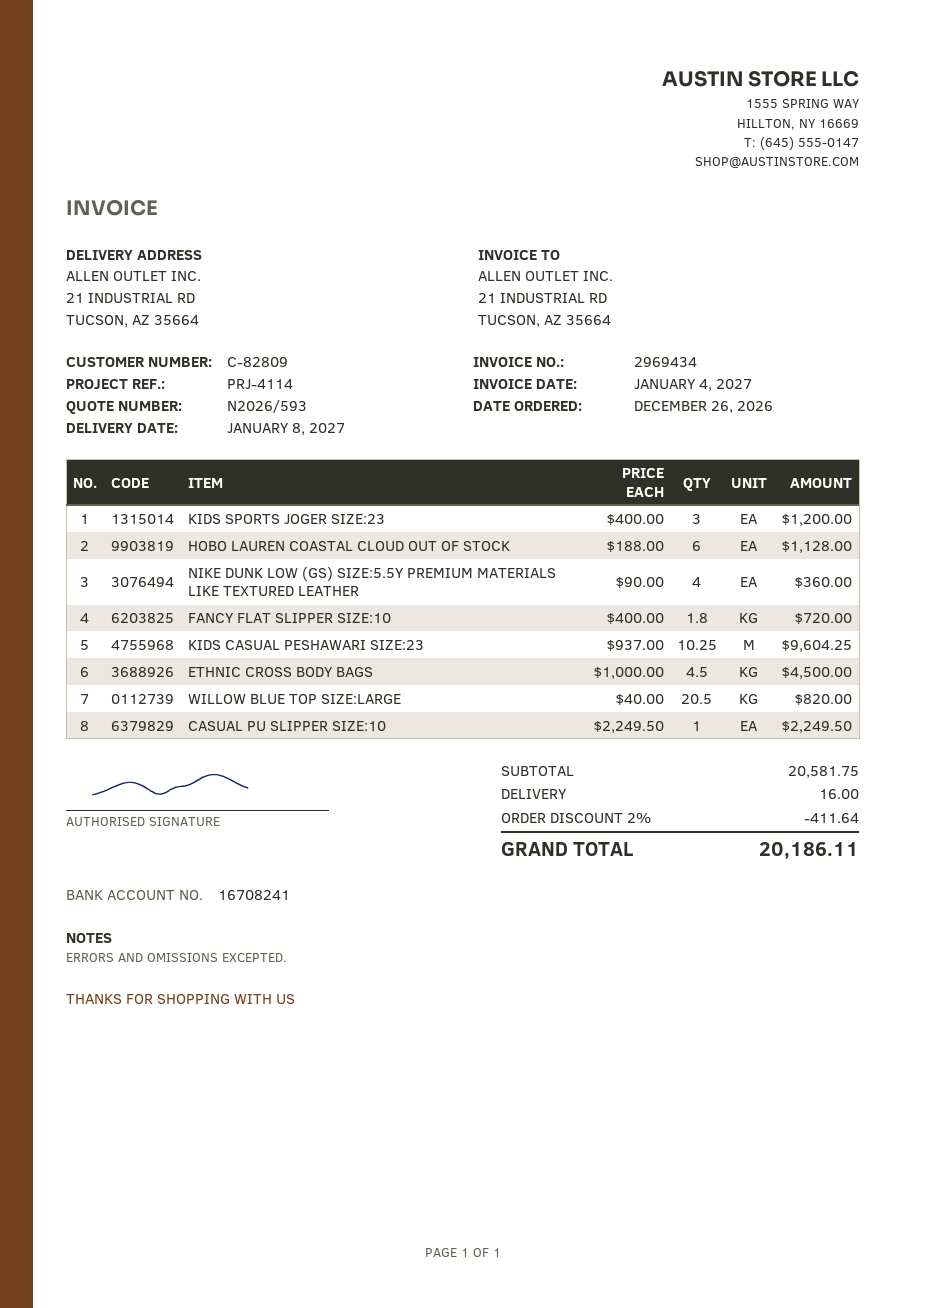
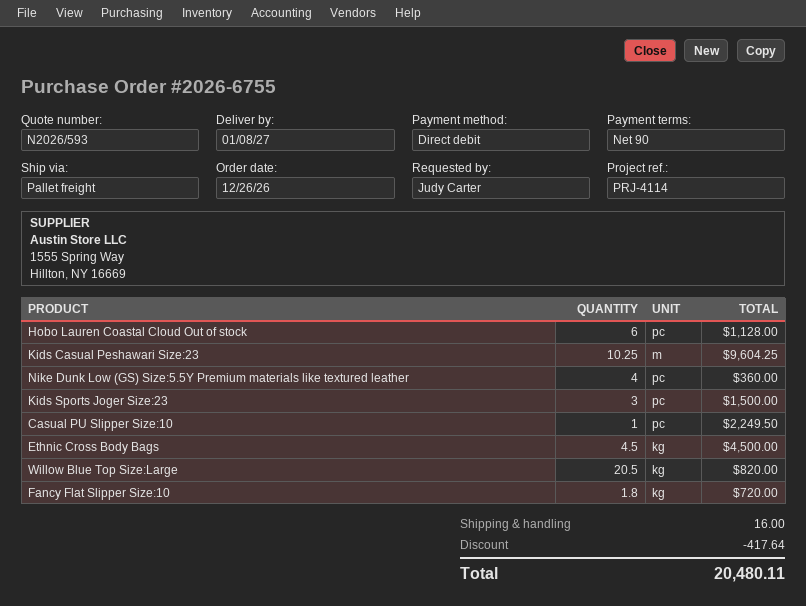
KIDS SPORTS JOGER SIZE:23: 3 for 1200.00 -> 3 for 1500.00
discount: 411.64 -> 417.64
total: 20186.11 -> 20480.11

